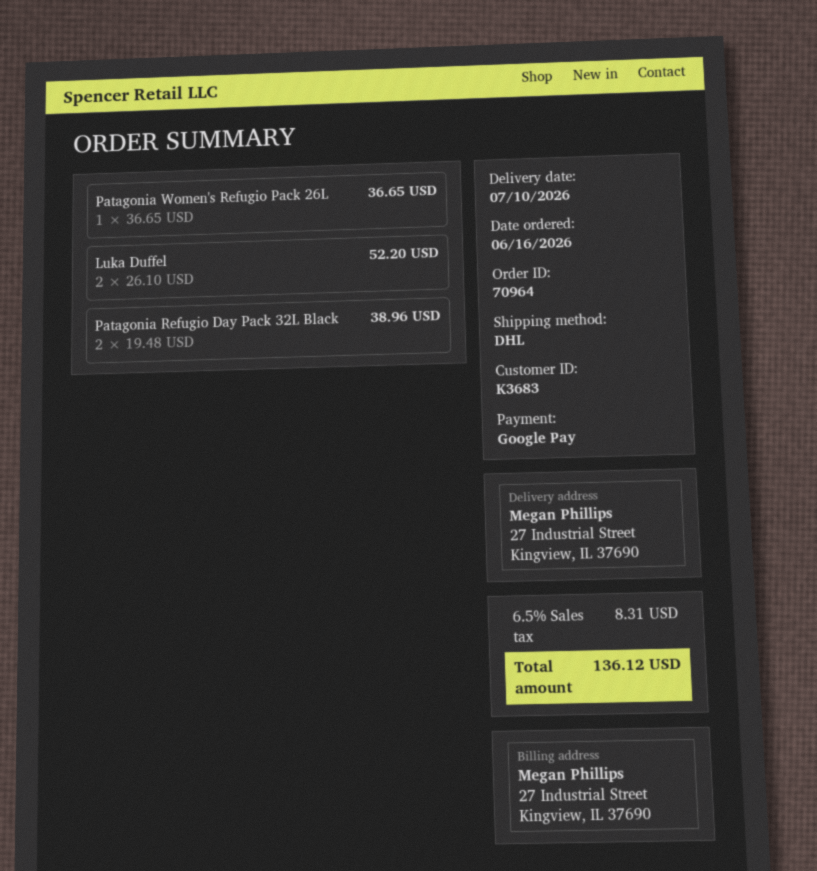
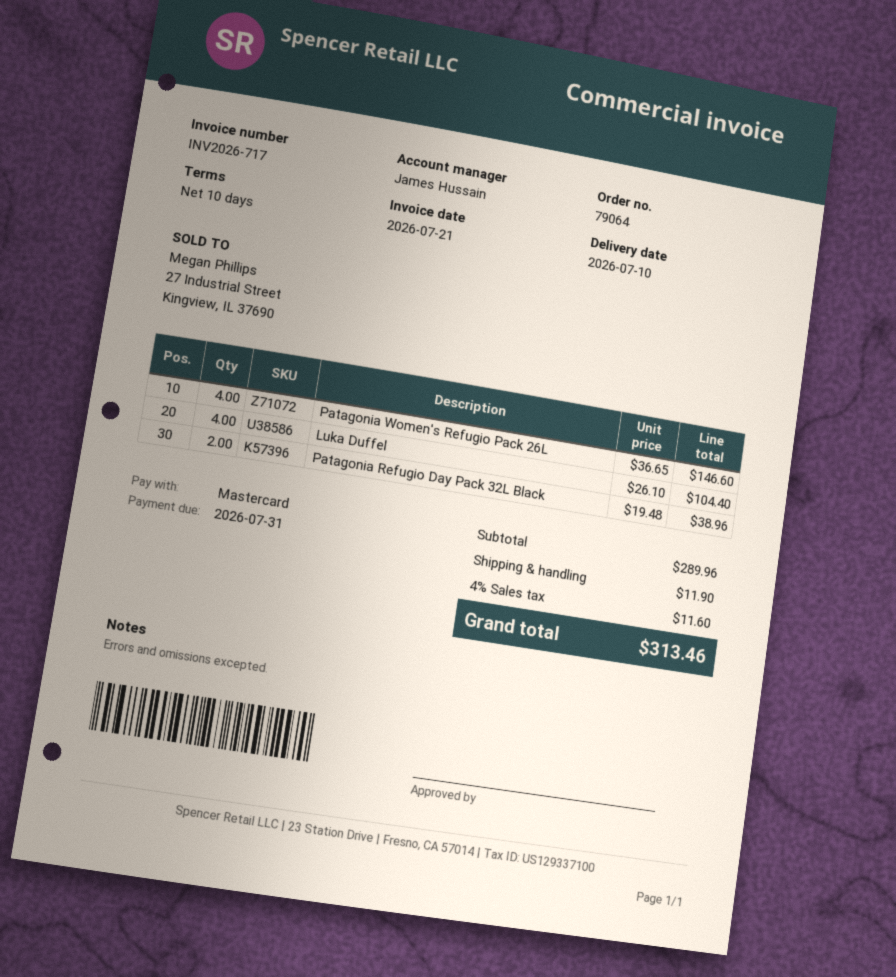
order number: 70964 -> 79064
payment method: Google Pay -> Mastercard
Patagonia Women's Refugio Pack 26L: 1 x 36.65 = 36.65 -> 4 x 36.65 = 146.60
Luka Duffel: 2 x 26.10 = 52.20 -> 4 x 26.10 = 104.40
shipping: none -> 11.90
tax: 6.5% = 8.31 -> 4% = 11.60
total: 136.12 -> 313.46

